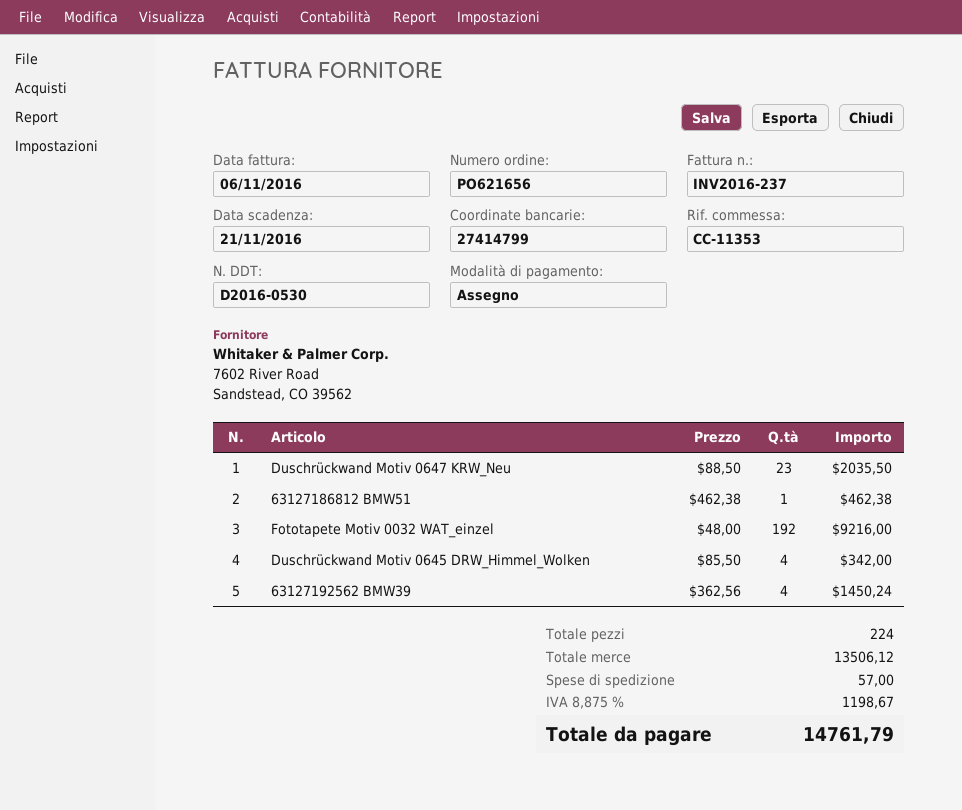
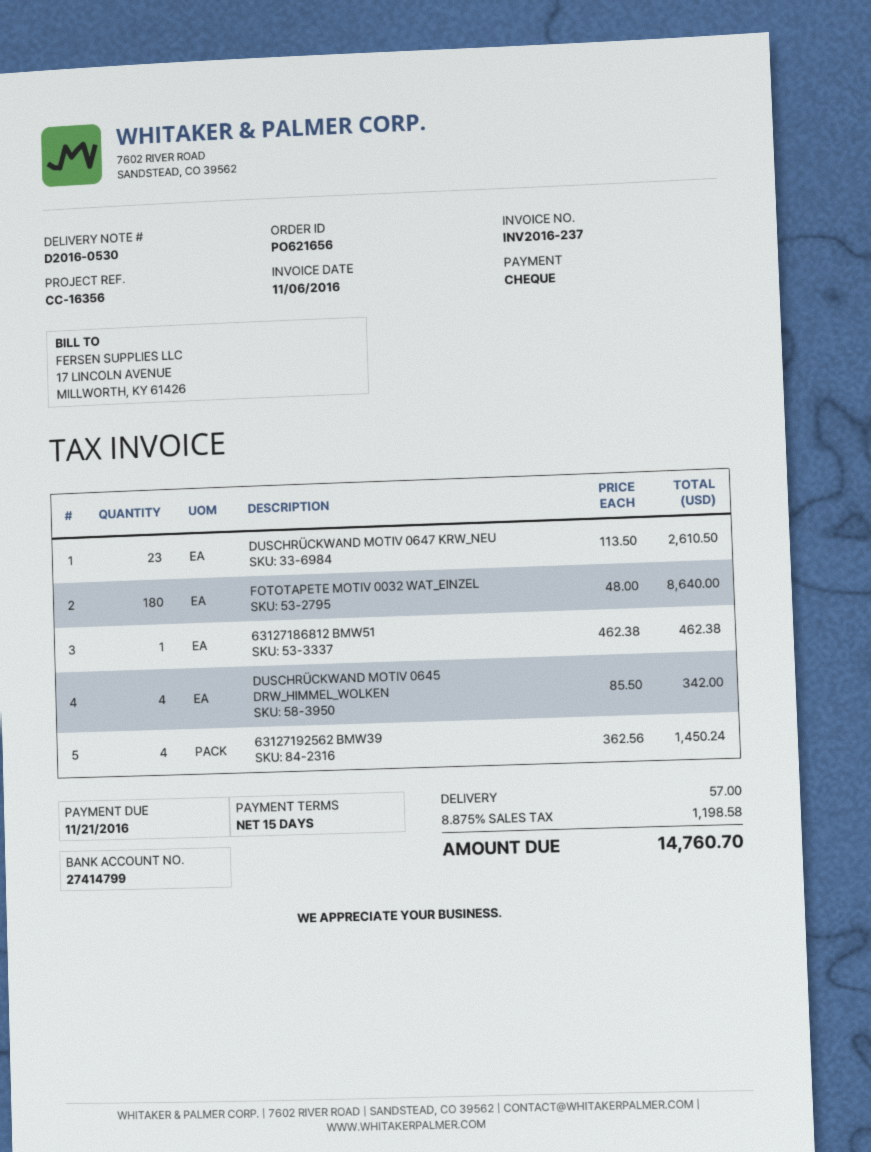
reference: CC-11353 -> CC-16356
Duschrückwand Motiv 0647 KRW_Neu: 23 x 88.50 = 2035.50 -> 23 x 113.50 = 2610.50
Fototapete Motiv 0032 WAT_einzel: 192 x 48.00 = 9216.00 -> 180 x 48.00 = 8640.00
tax: 8.875% = 1198.67 -> 8.875% = 1198.58
total: 14761.79 -> 14760.70

